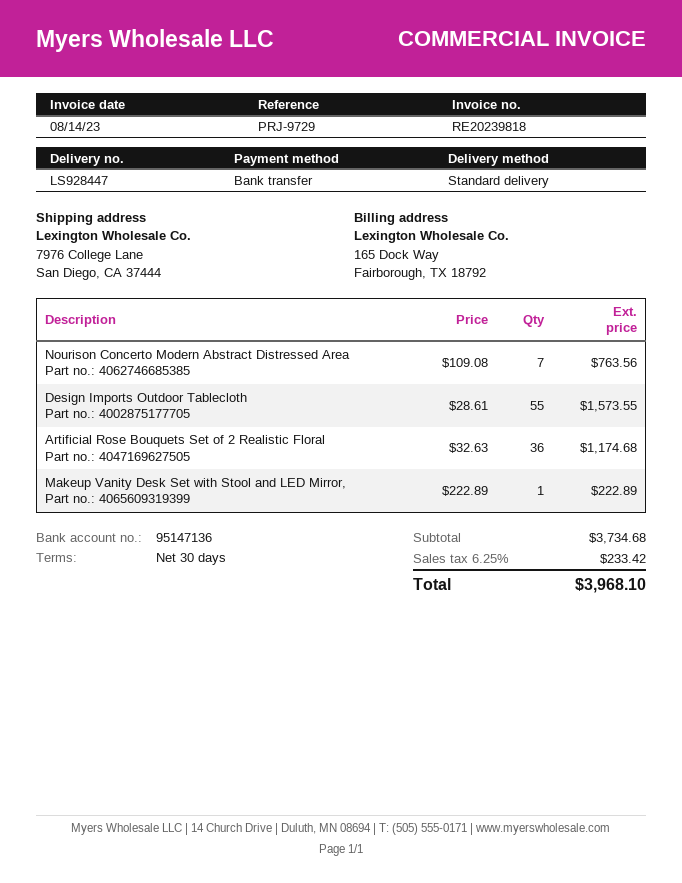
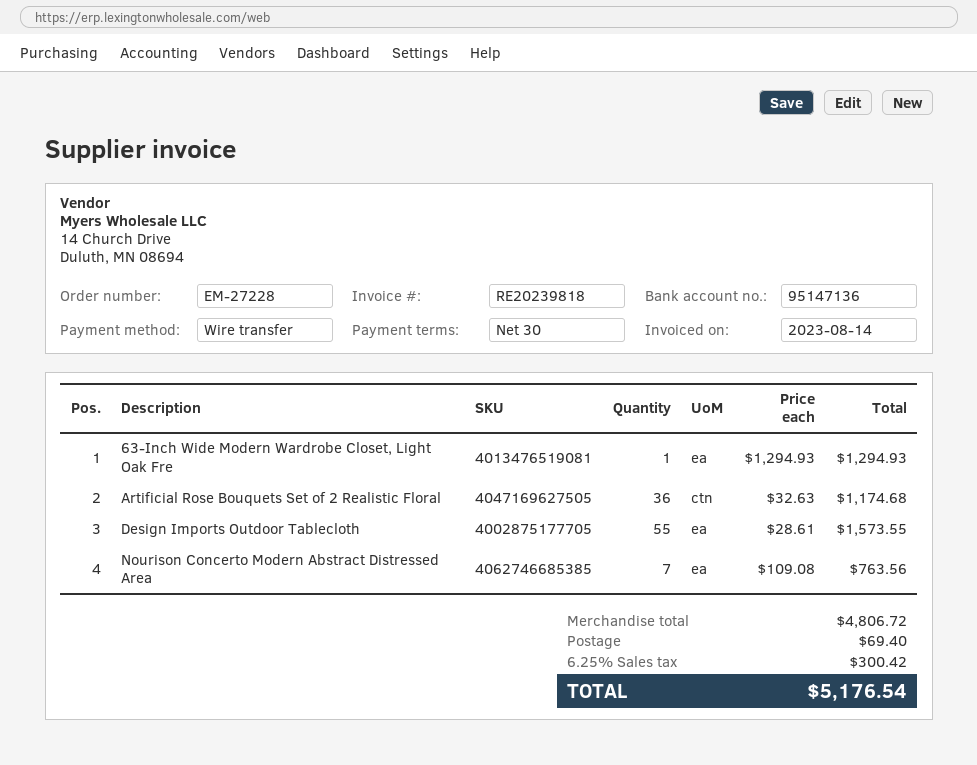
Makeup Vanity Desk Set with Stool and LED Mirror,: 1 x 222.89 = 222.89 -> none
63-Inch Wide Modern Wardrobe Closet, Light Oak Fre: none -> 1 x 1294.93 = 1294.93
subtotal: 3734.68 -> 4806.72
shipping: none -> 69.40
tax: 6.25% = 233.42 -> 6.25% = 300.42
total: 3968.10 -> 5176.54

